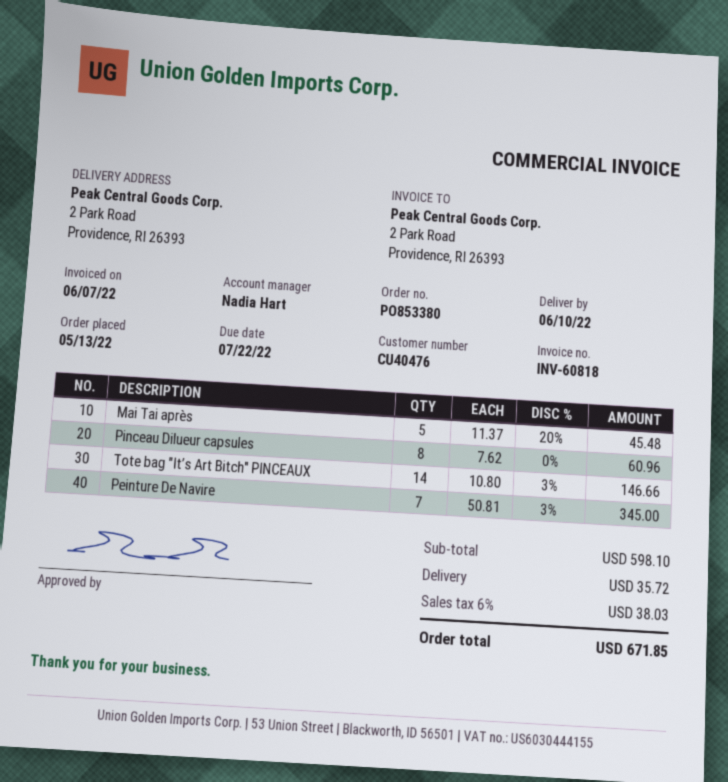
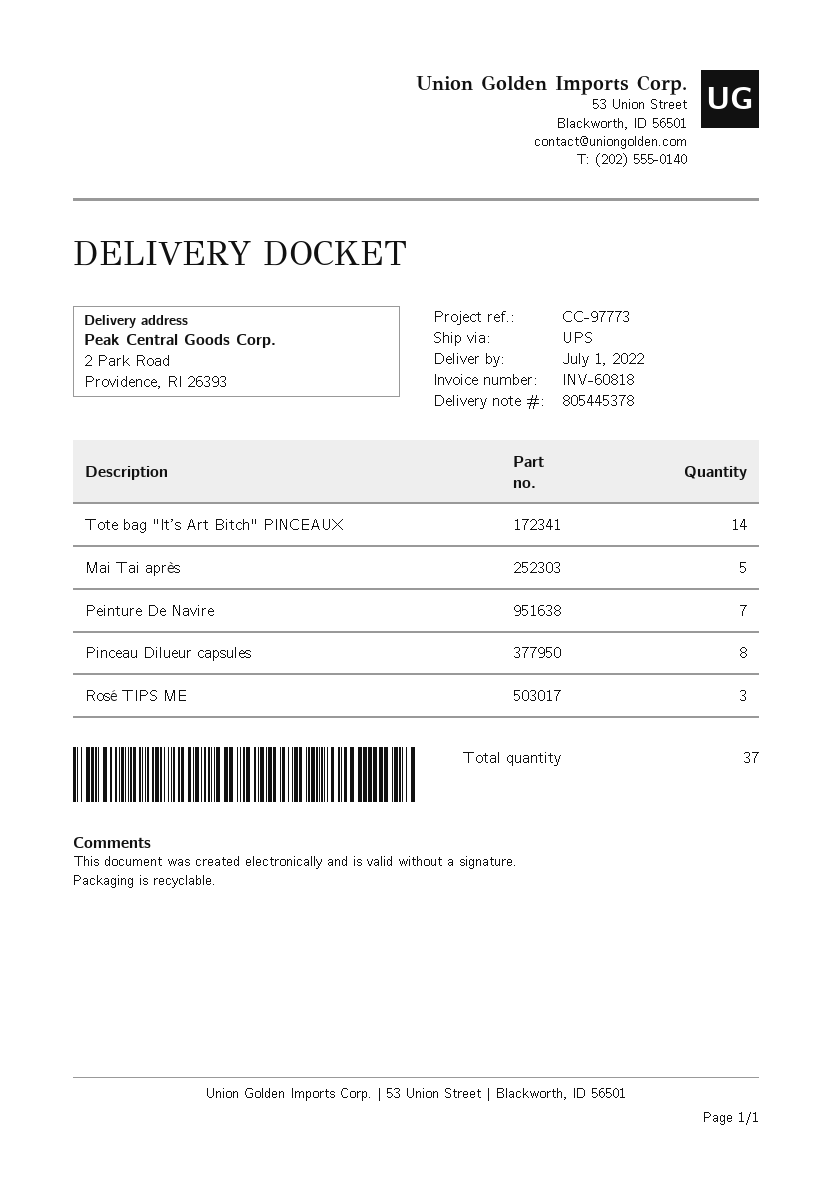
delivery date: 2022-06-10 -> 2022-07-01
Rosé TIPS ME: none -> 3

